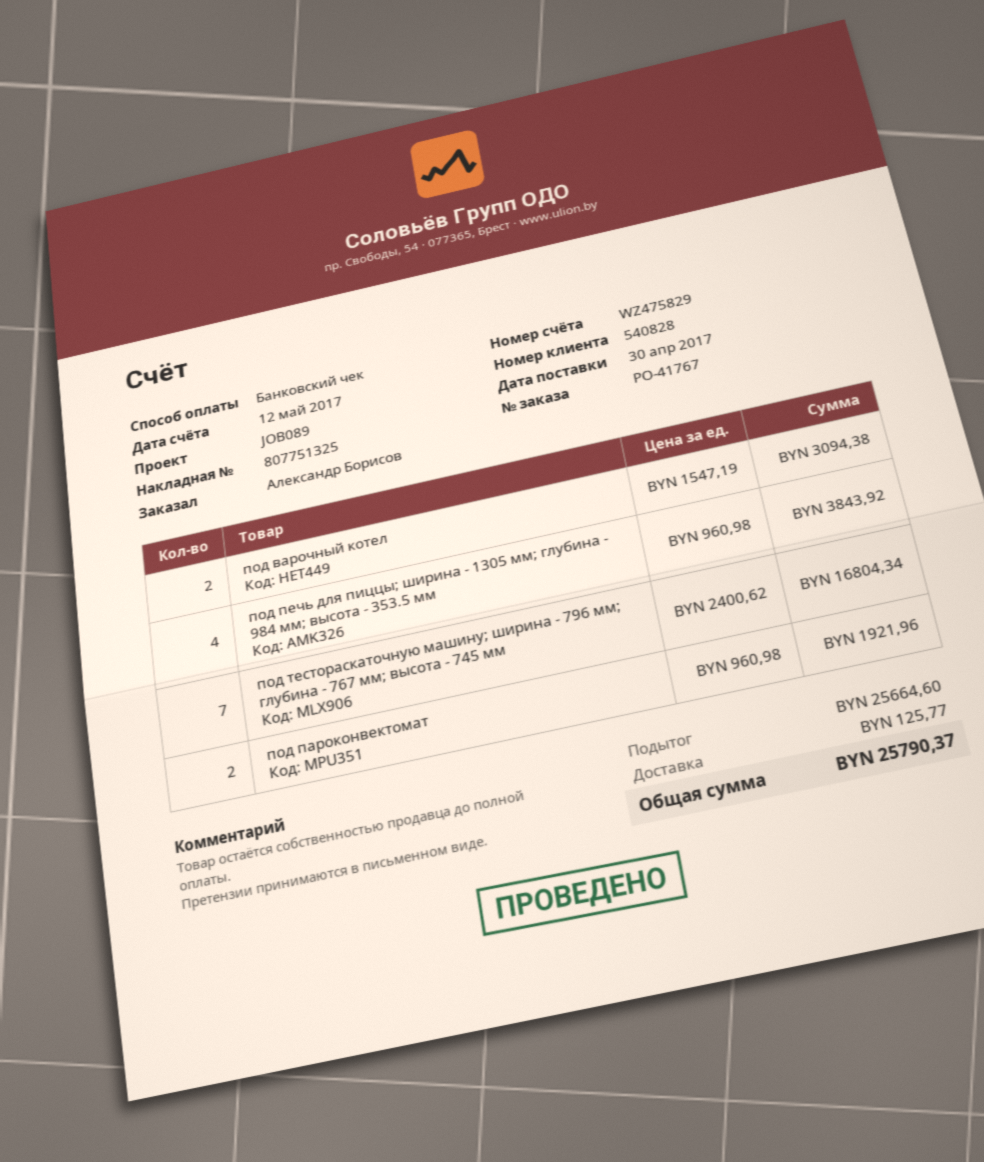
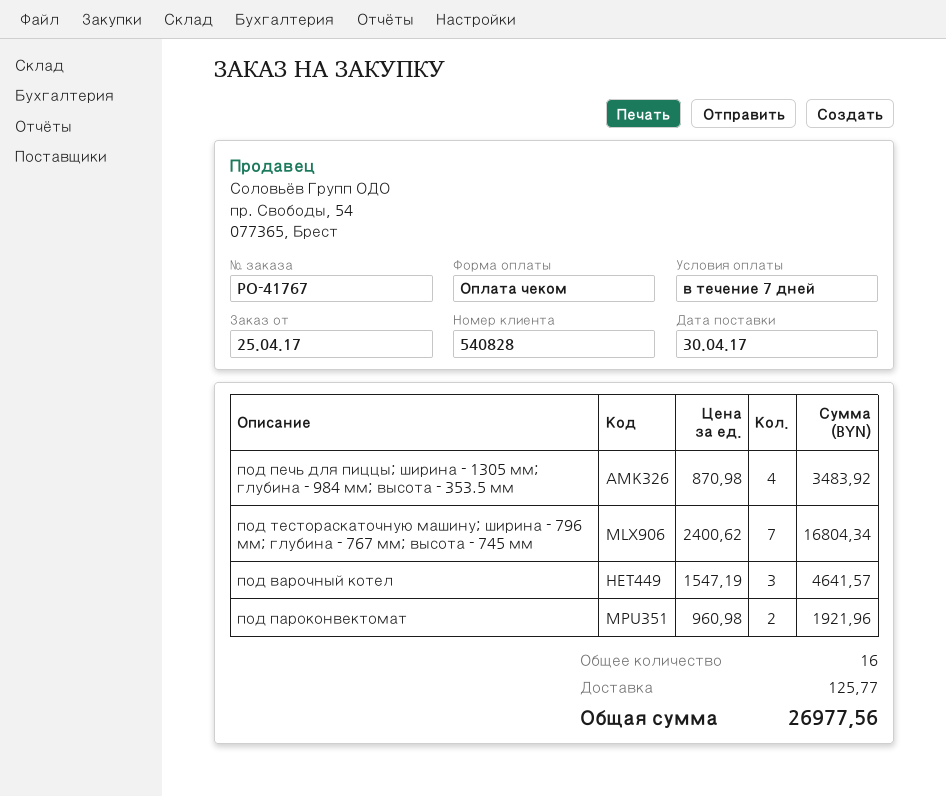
под варочный котел: 2 x 1547.19 = 3094.38 -> 3 x 1547.19 = 4641.57
под печь для пиццы; ширина - 1305 мм; глубина - 984 мм; высота - 353.5 мм: 4 x 960.98 = 3843.92 -> 4 x 870.98 = 3483.92
total: 25790.37 -> 26977.56

